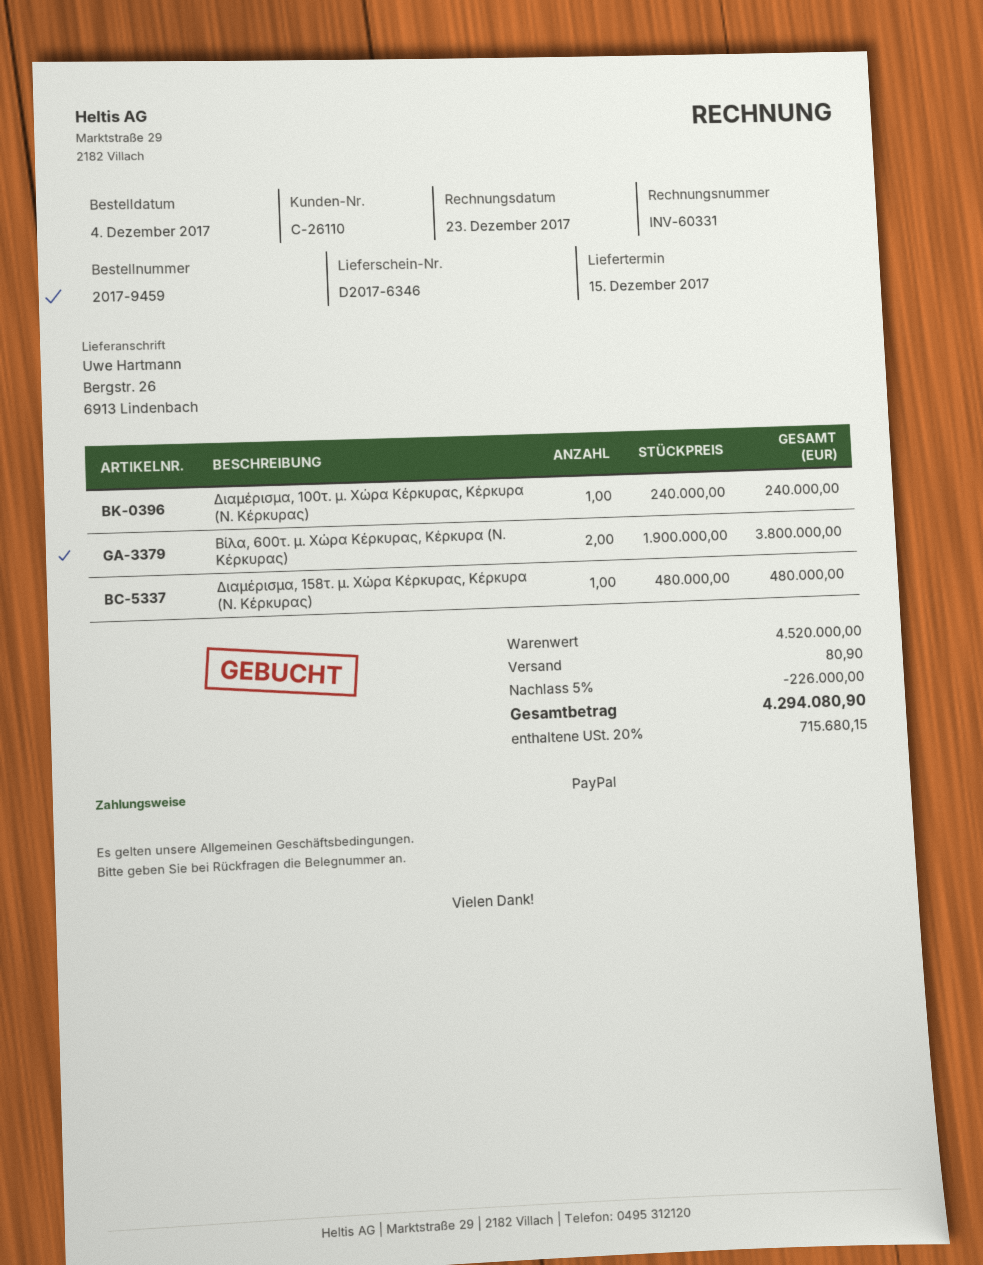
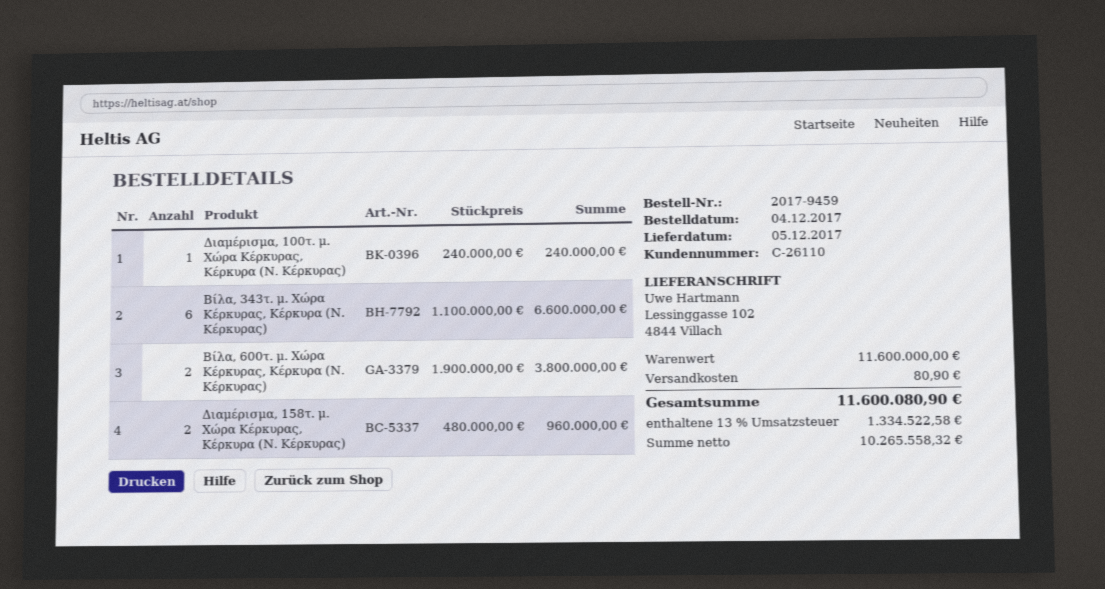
delivery date: 2017-12-15 -> 2017-12-05
ship to: Bergstr. 26, 6913 Lindenbach -> Lessinggasse 102, 4844 Villach
Διαμέρισμα, 158τ. μ. Χώρα Κέρκυρας, Κέρκυρα (Ν. Κέρκυρας): 1 x 480000.00 = 480000.00 -> 2 x 480000.00 = 960000.00
Βίλα, 343τ. μ. Χώρα Κέρκυρας, Κέρκυρα (Ν. Κέρκυρας): none -> 6 x 1100000.00 = 6600000.00
subtotal: 4520000.00 -> 11600000.00
discount: 5% = 226000.00 -> none
tax: 20% = 715680.15 -> 13% = 1334522.58
total: 4294080.90 -> 11600080.90

